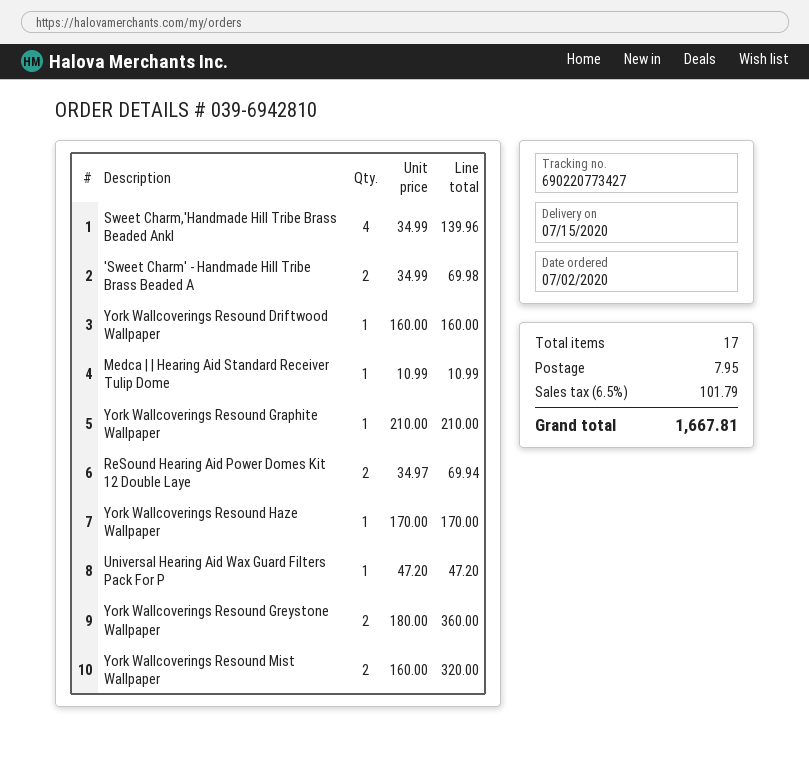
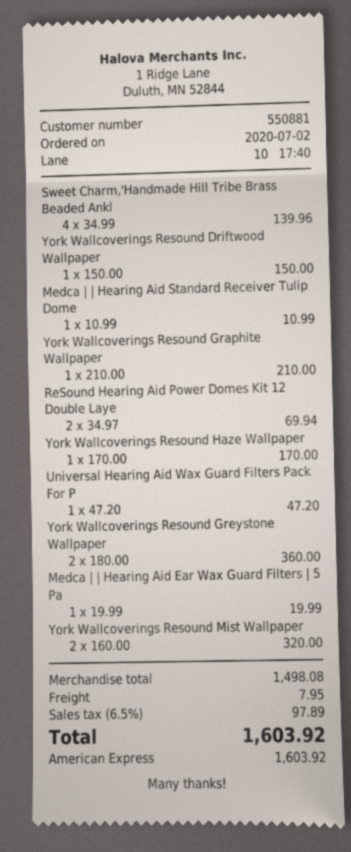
'Sweet Charm' - Handmade Hill Tribe Brass Beaded A: 2 x 34.99 = 69.98 -> none
York Wallcoverings Resound Driftwood Wallpaper: 1 x 160.00 = 160.00 -> 1 x 150.00 = 150.00
Medca | | Hearing Aid Ear Wax Guard Filters | 5 Pa: none -> 1 x 19.99 = 19.99
tax: 6.5% = 101.79 -> 6.5% = 97.89
total: 1667.81 -> 1603.92

